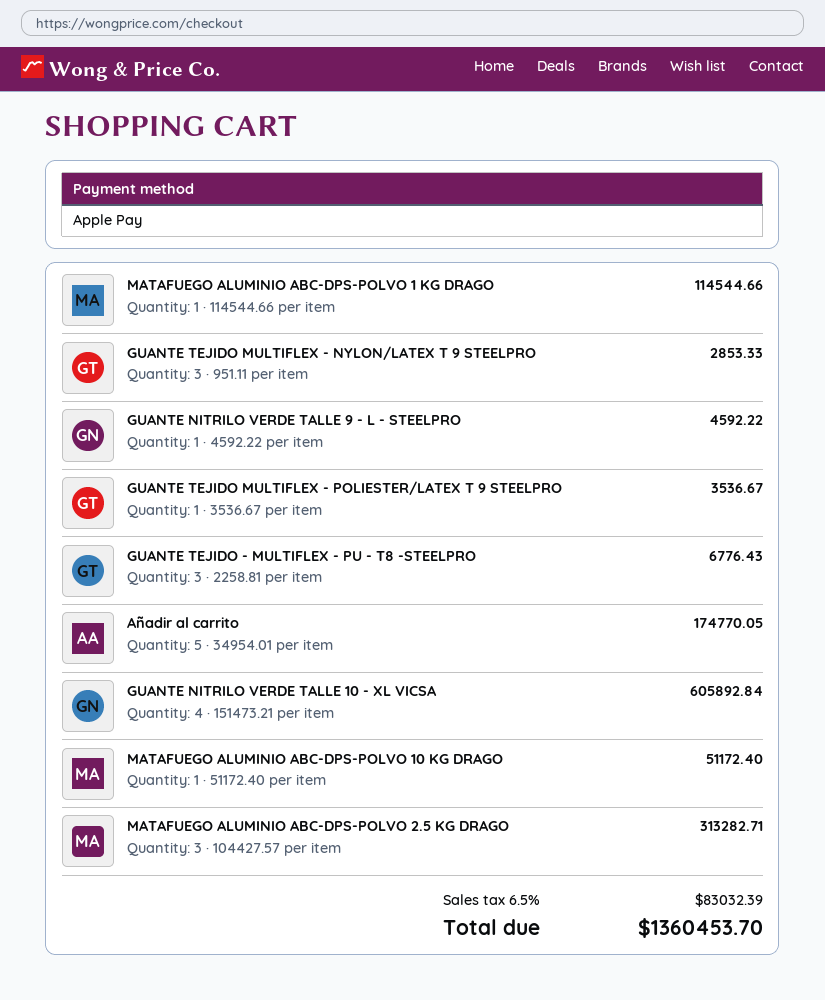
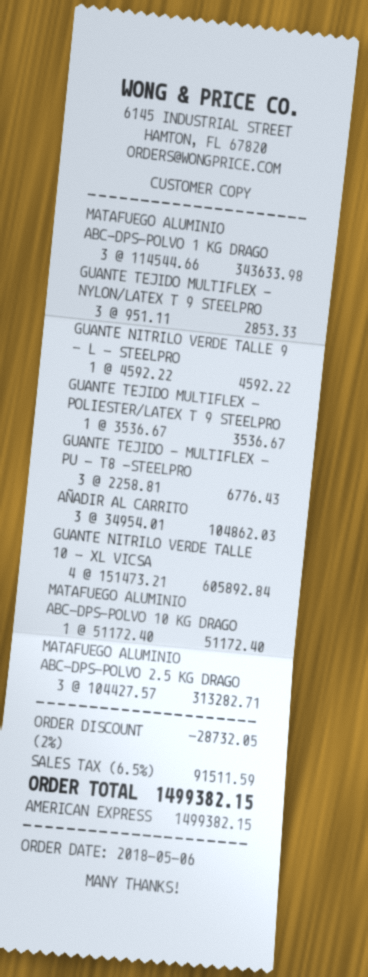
payment method: Apple Pay -> American Express
MATAFUEGO ALUMINIO ABC-DPS-POLVO 1 KG DRAGO: 1 x 114544.66 = 114544.66 -> 3 x 114544.66 = 343633.98
Añadir al carrito: 5 x 34954.01 = 174770.05 -> 3 x 34954.01 = 104862.03
discount: none -> 2% = 28732.05
tax: 6.5% = 83032.39 -> 6.5% = 91511.59
total: 1360453.70 -> 1499382.15

